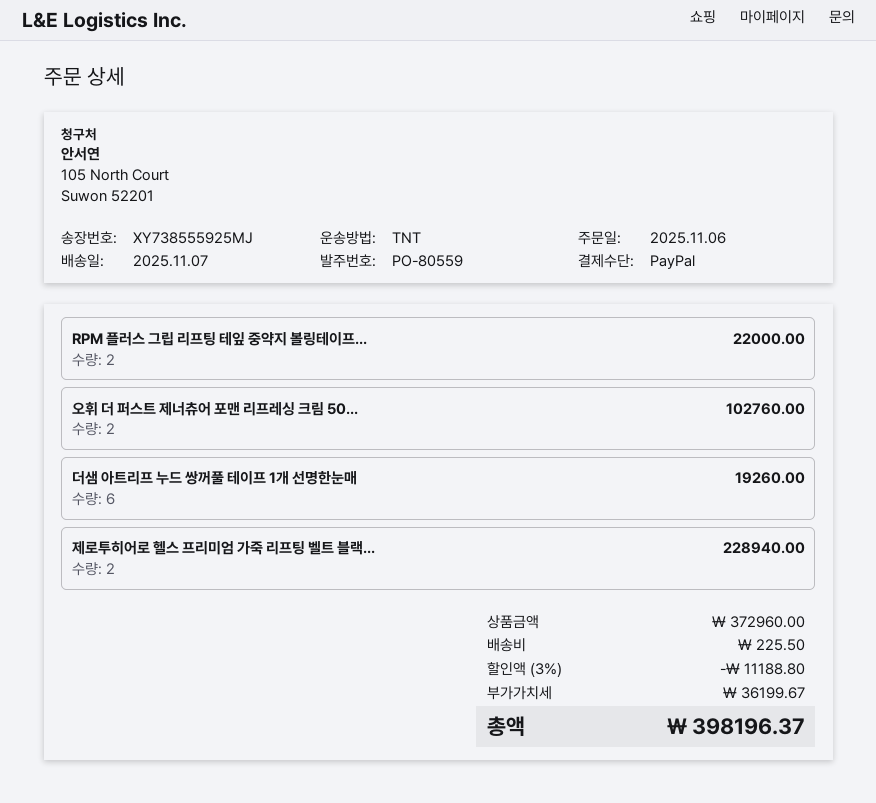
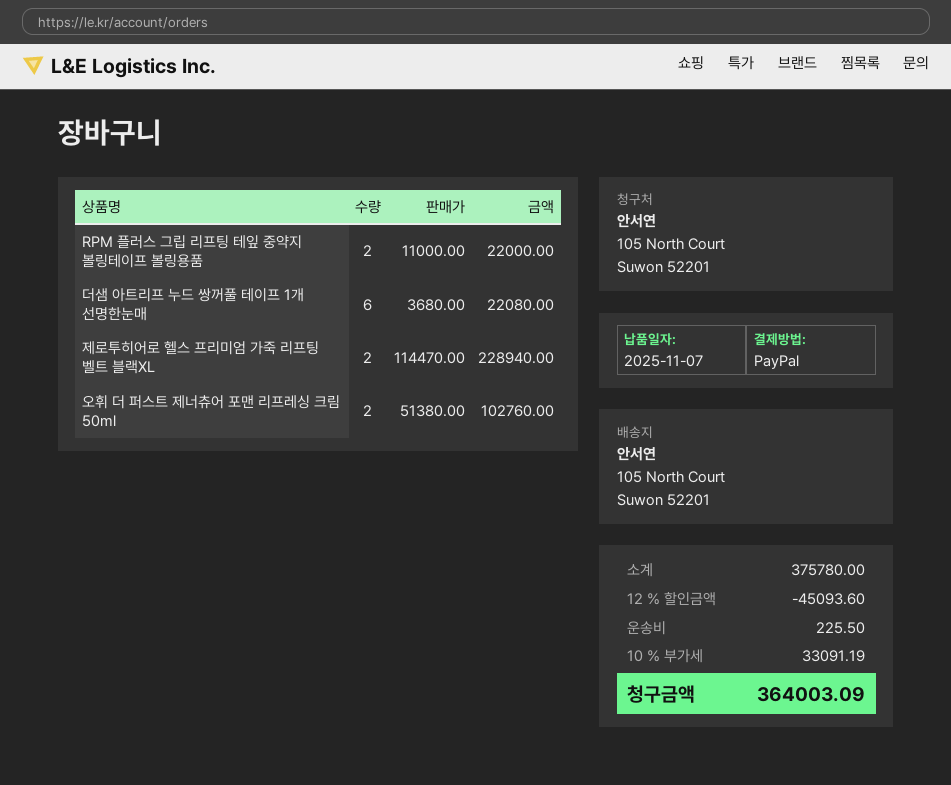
더샘 아트리프 누드 쌍꺼풀 테이프 1개 선명한눈매: 6 for 19260.00 -> 6 for 22080.00
subtotal: 372960.00 -> 375780.00
discount: 3% = 11188.80 -> 12% = 45093.60
tax: 36199.67 -> 33091.19
total: 398196.37 -> 364003.09

